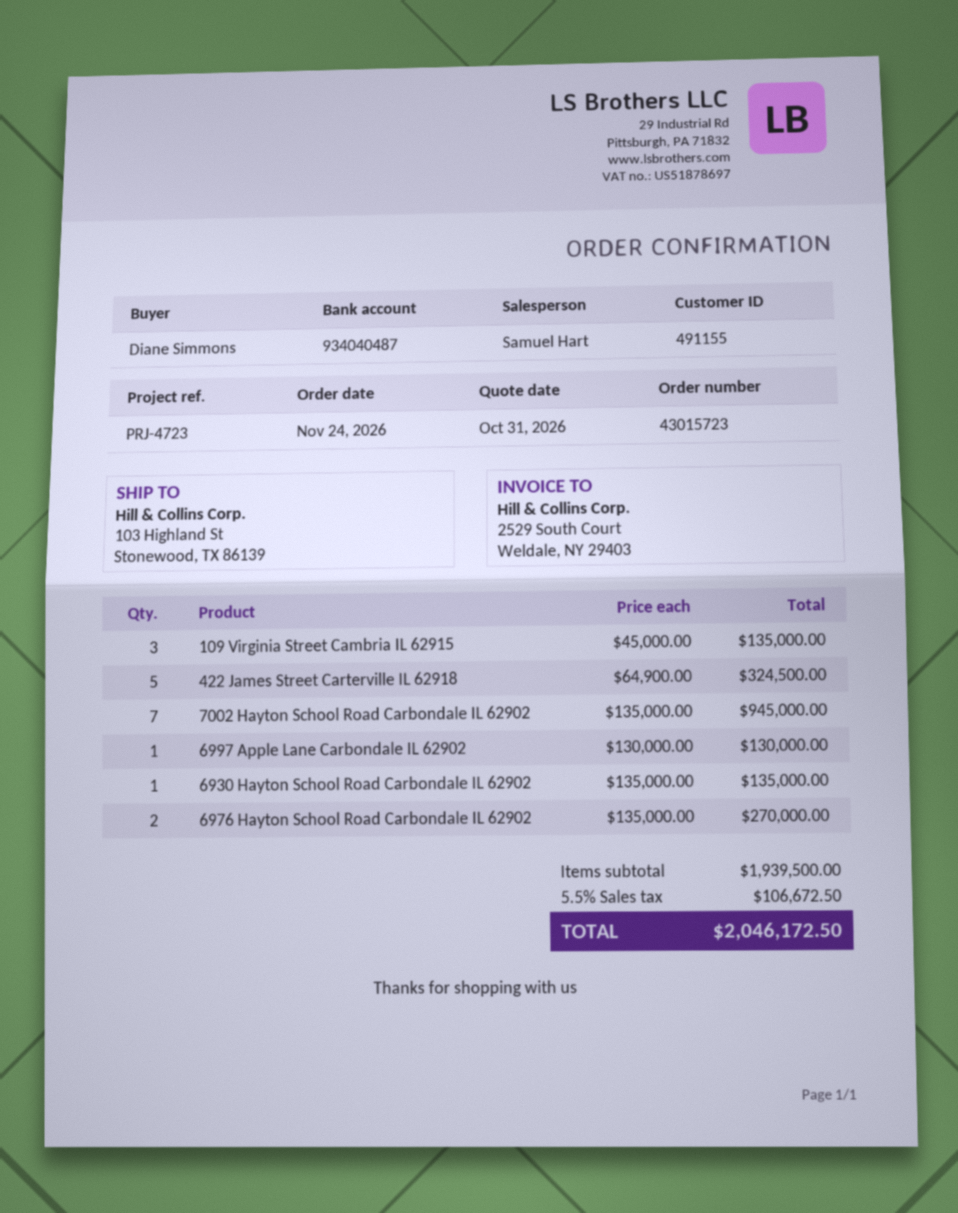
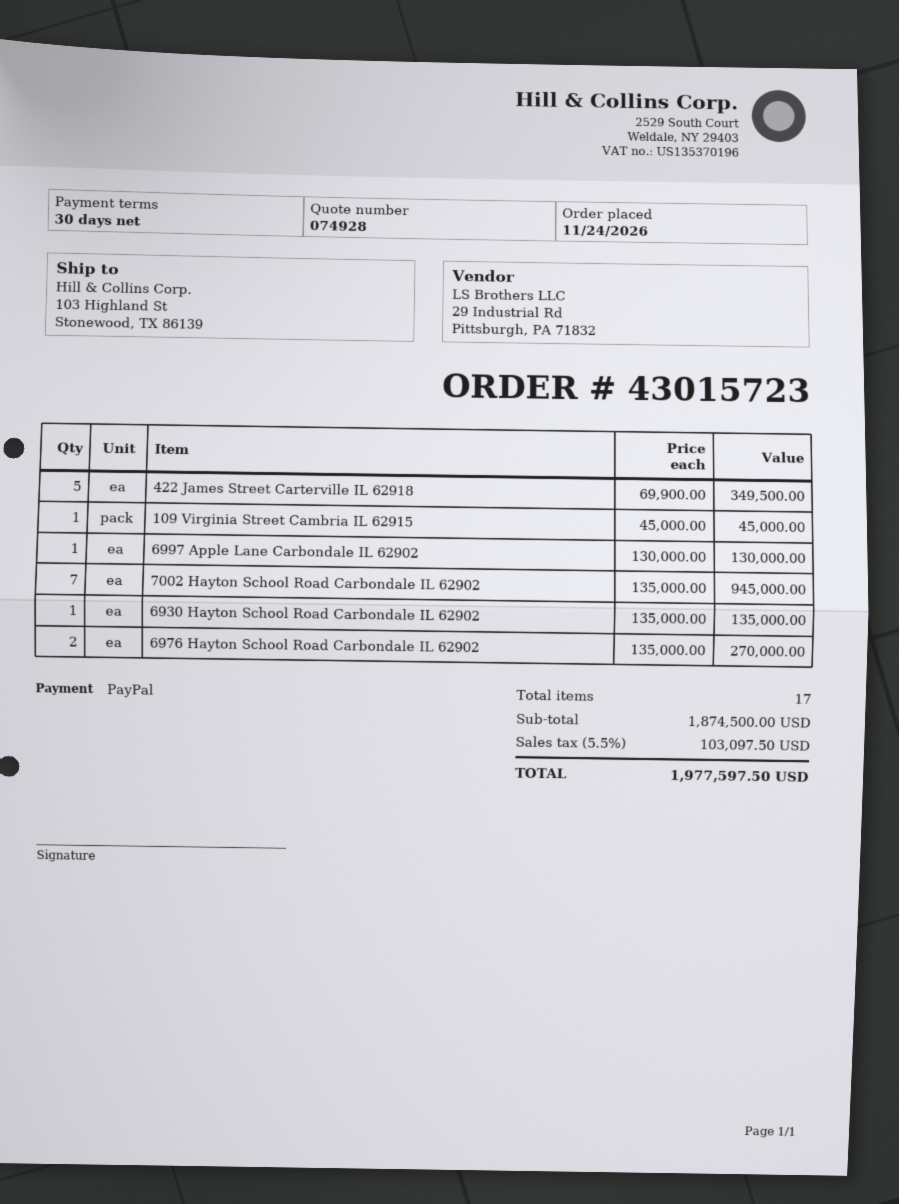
109 Virginia Street Cambria IL 62915: 3 x 45000.00 = 135000.00 -> 1 x 45000.00 = 45000.00
422 James Street Carterville IL 62918: 5 x 64900.00 = 324500.00 -> 5 x 69900.00 = 349500.00
subtotal: 1939500.00 -> 1874500.00
tax: 5.5% = 106672.50 -> 5.5% = 103097.50
total: 2046172.50 -> 1977597.50

